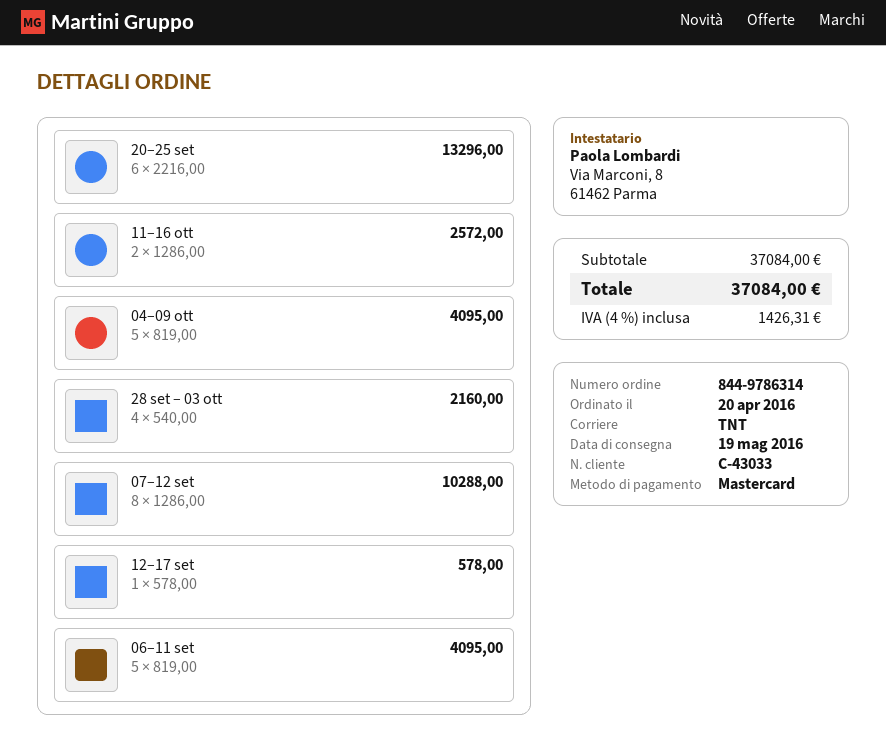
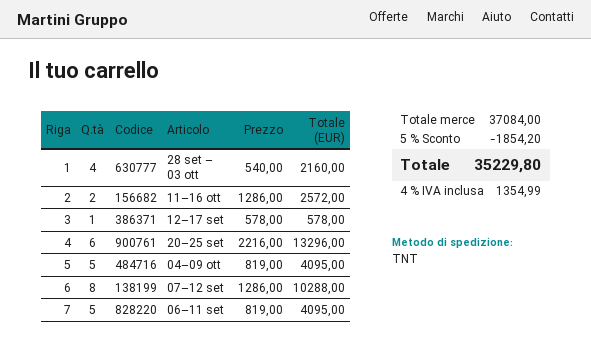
discount: none -> 5% = 1854.20
tax: 4% = 1426.31 -> 4% = 1354.99
total: 37084.00 -> 35229.80

